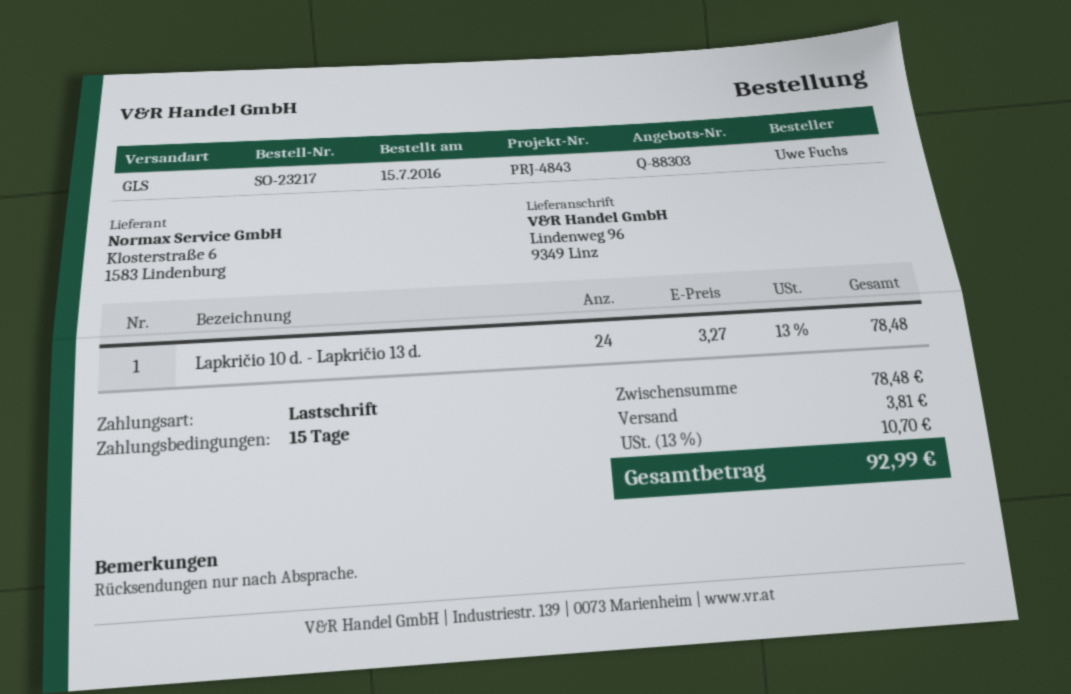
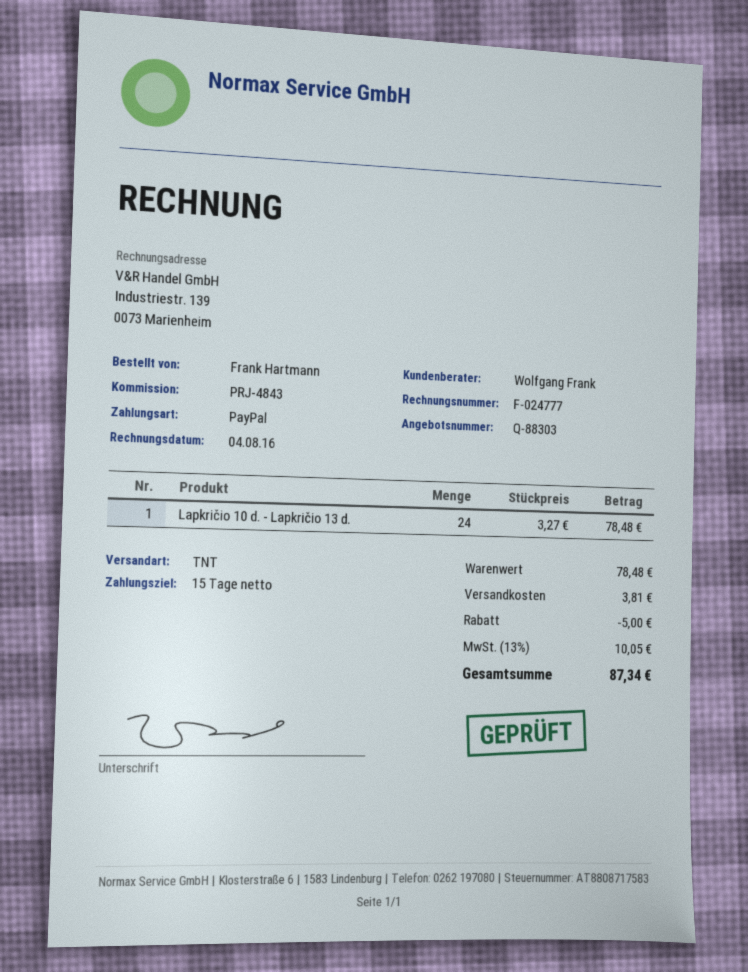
ordered by: Uwe Fuchs -> Frank Hartmann
payment method: direct debit -> PayPal
shipping method: GLS -> TNT
discount: none -> 5.00
tax: 13% = 10.70 -> 13% = 10.05
total: 92.99 -> 87.34

